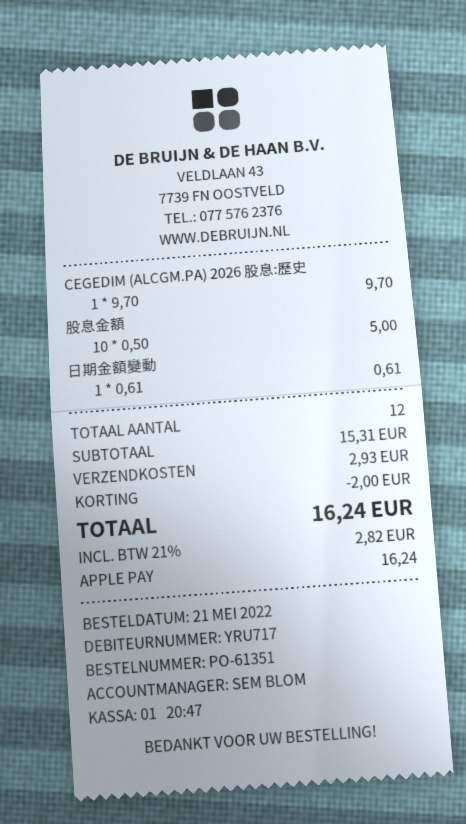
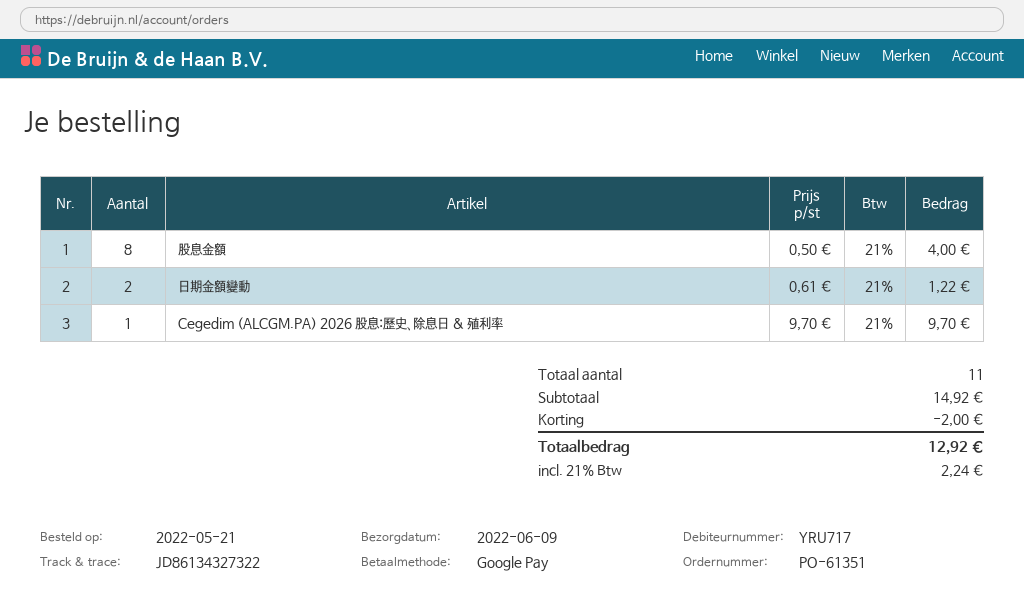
payment method: Apple Pay -> Google Pay
股息金額: 10 x 0.50 = 5.00 -> 8 x 0.50 = 4.00
日期金額變動: 1 x 0.61 = 0.61 -> 2 x 0.61 = 1.22
total quantity: 12 -> 11
subtotal: 15.31 -> 14.92
shipping: 2.93 -> none
tax: 21% = 2.82 -> 21% = 2.24
total: 16.24 -> 12.92

